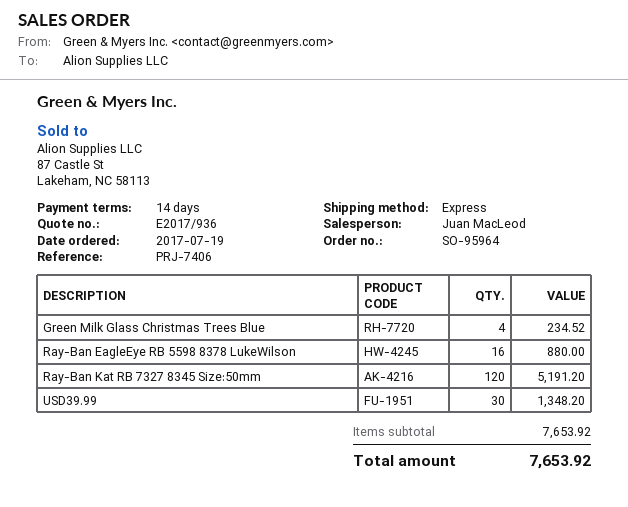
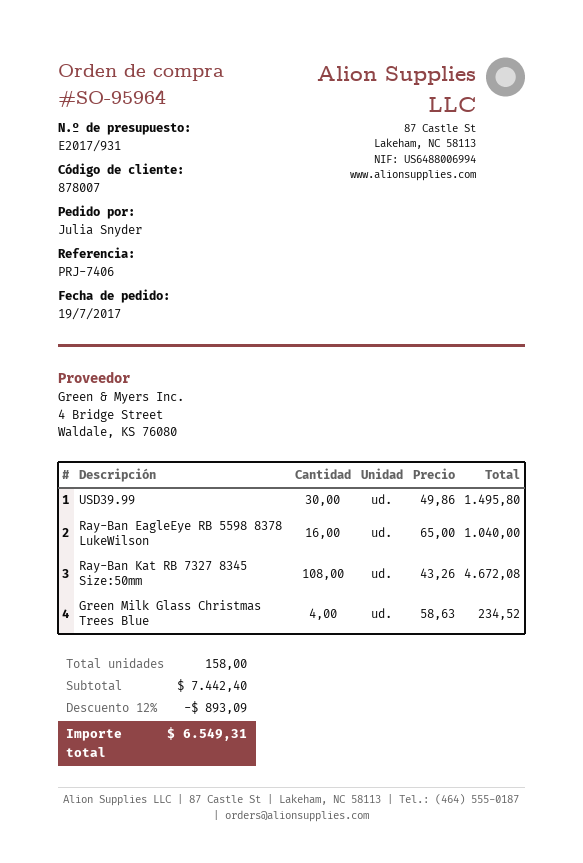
quote number: E2017/936 -> E2017/931
Ray-Ban EagleEye RB 5598 8378 LukeWilson: 16 for 880.00 -> 16 for 1040.00
Ray-Ban Kat RB 7327 8345 Size:50mm: 120 for 5191.20 -> 108 for 4672.08
USD39.99: 30 for 1348.20 -> 30 for 1495.80
subtotal: 7653.92 -> 7442.40
discount: none -> 12% = 893.09
total: 7653.92 -> 6549.31

